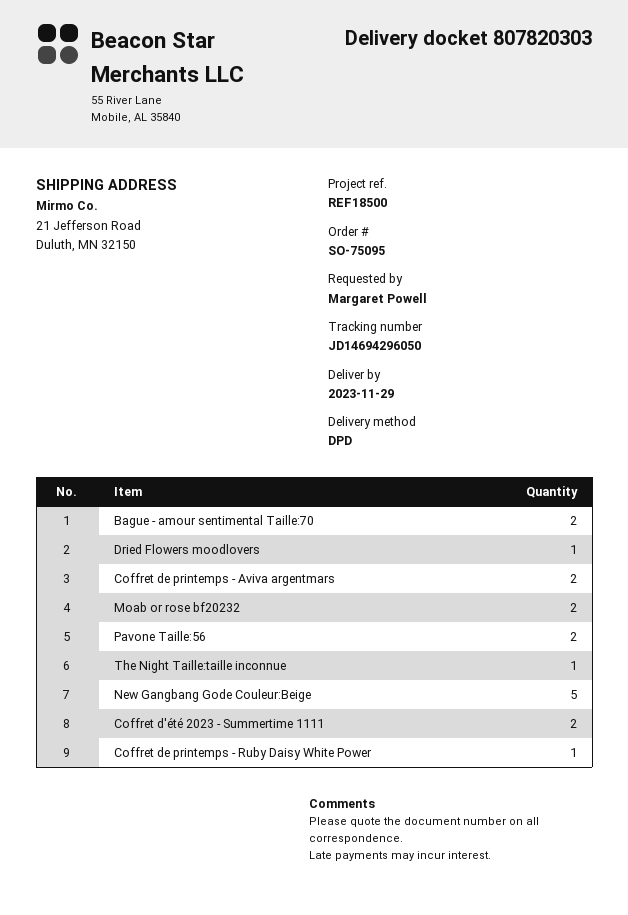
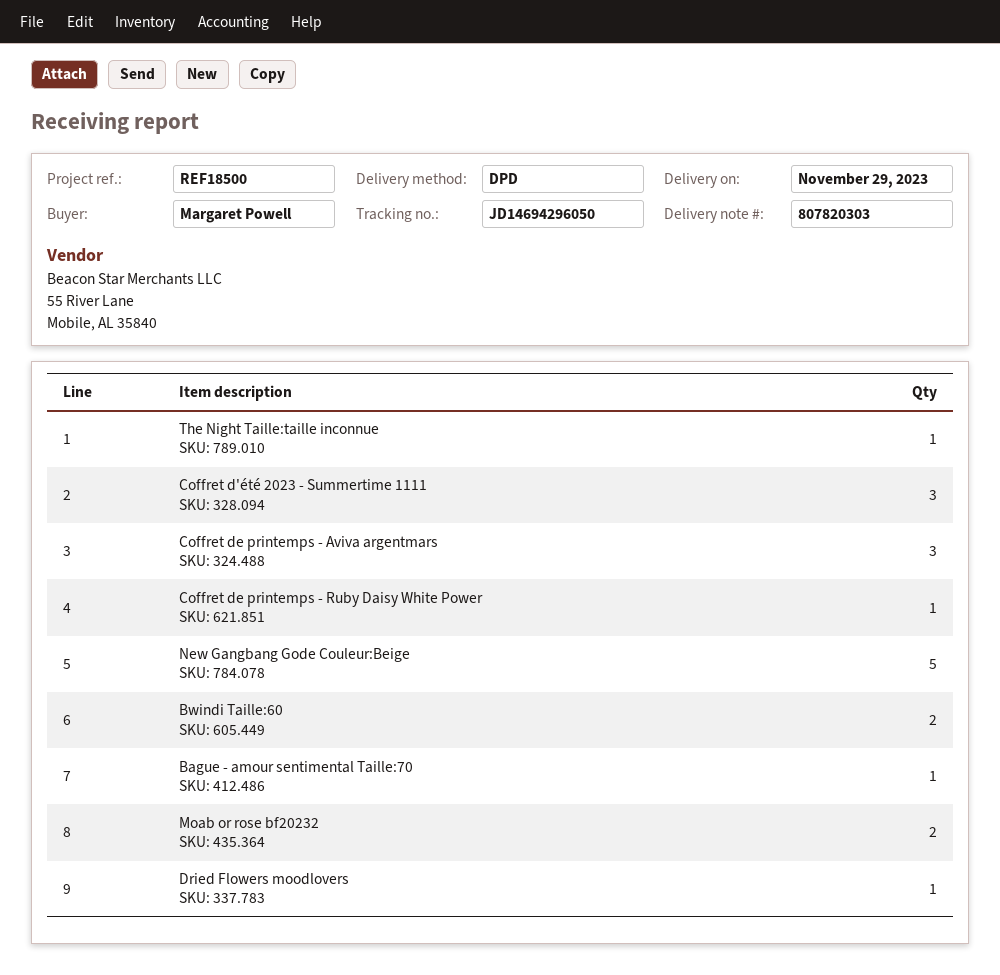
Bague - amour sentimental Taille:70: 2 -> 1
Coffret de printemps - Aviva argentmars: 2 -> 3
Pavone Taille:56: 2 -> none
Coffret d'été 2023 - Summertime 1111: 2 -> 3
Bwindi Taille:60: none -> 2

